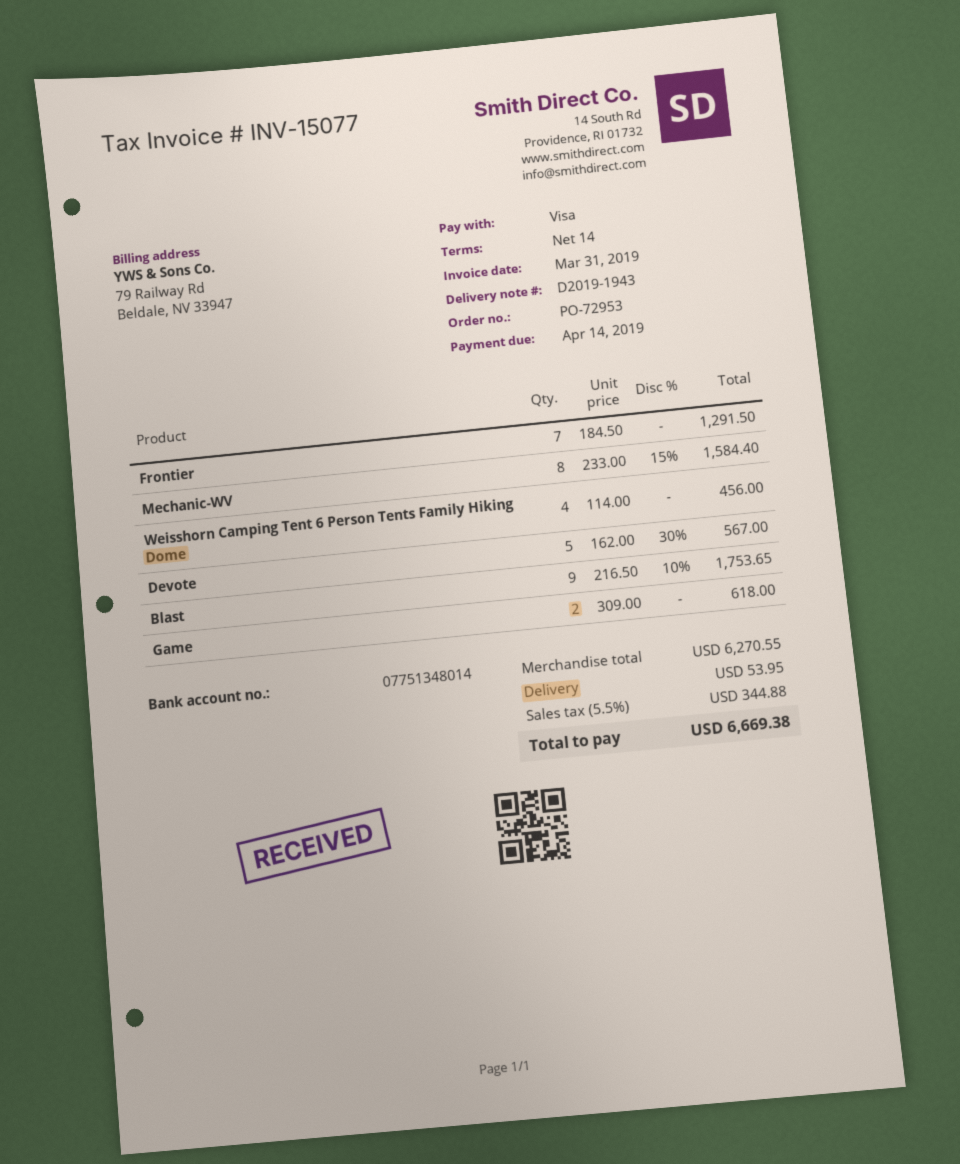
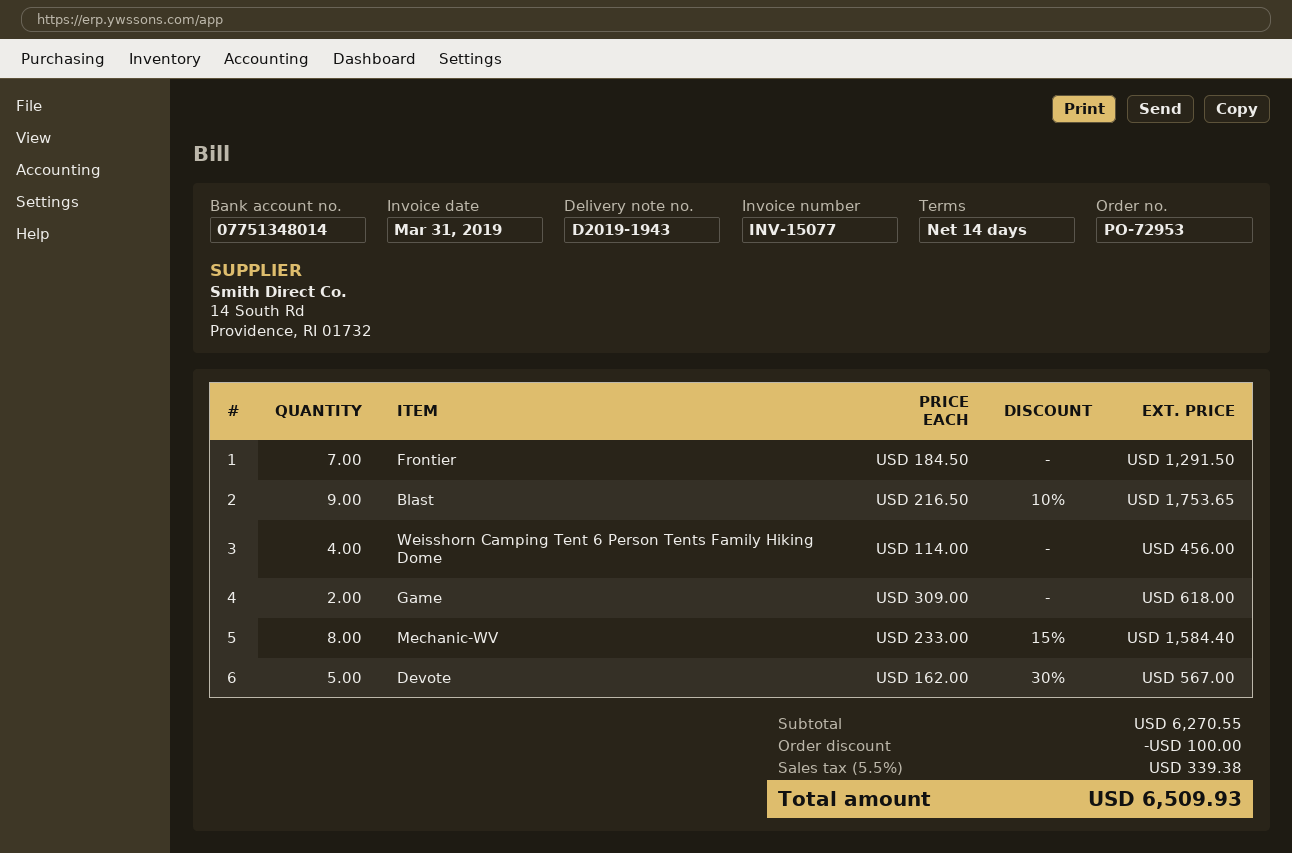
discount: none -> 100.00
shipping: 53.95 -> none
tax: 5.5% = 344.88 -> 5.5% = 339.38
total: 6669.38 -> 6509.93

